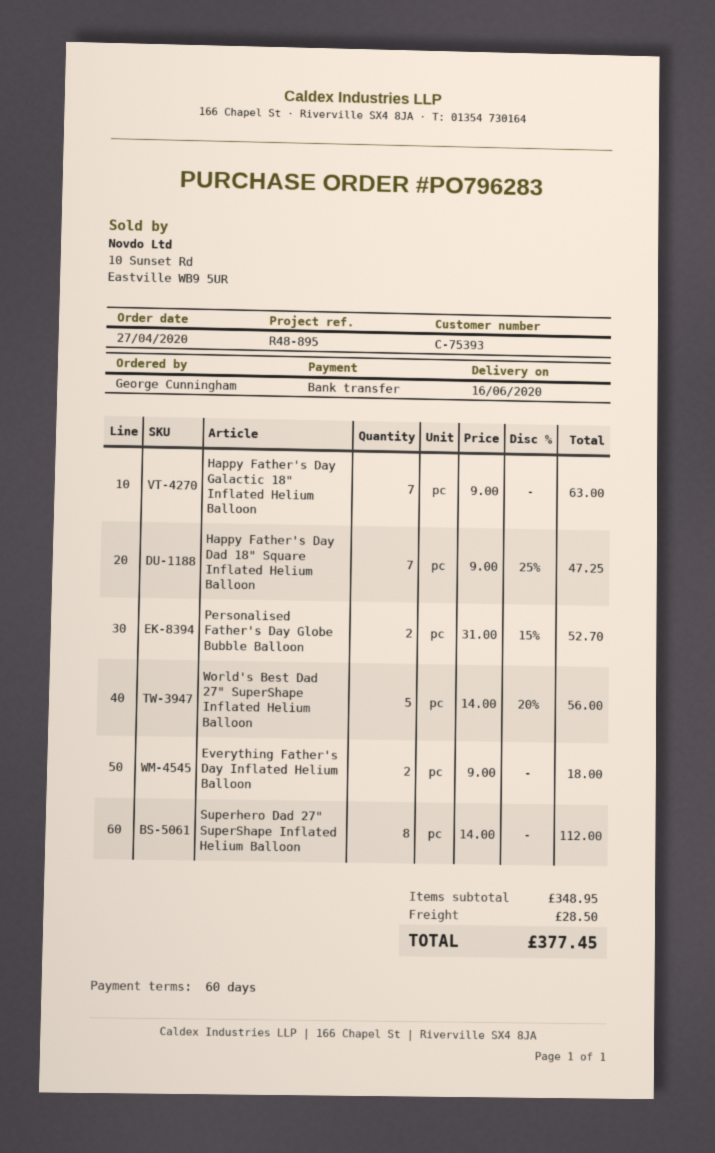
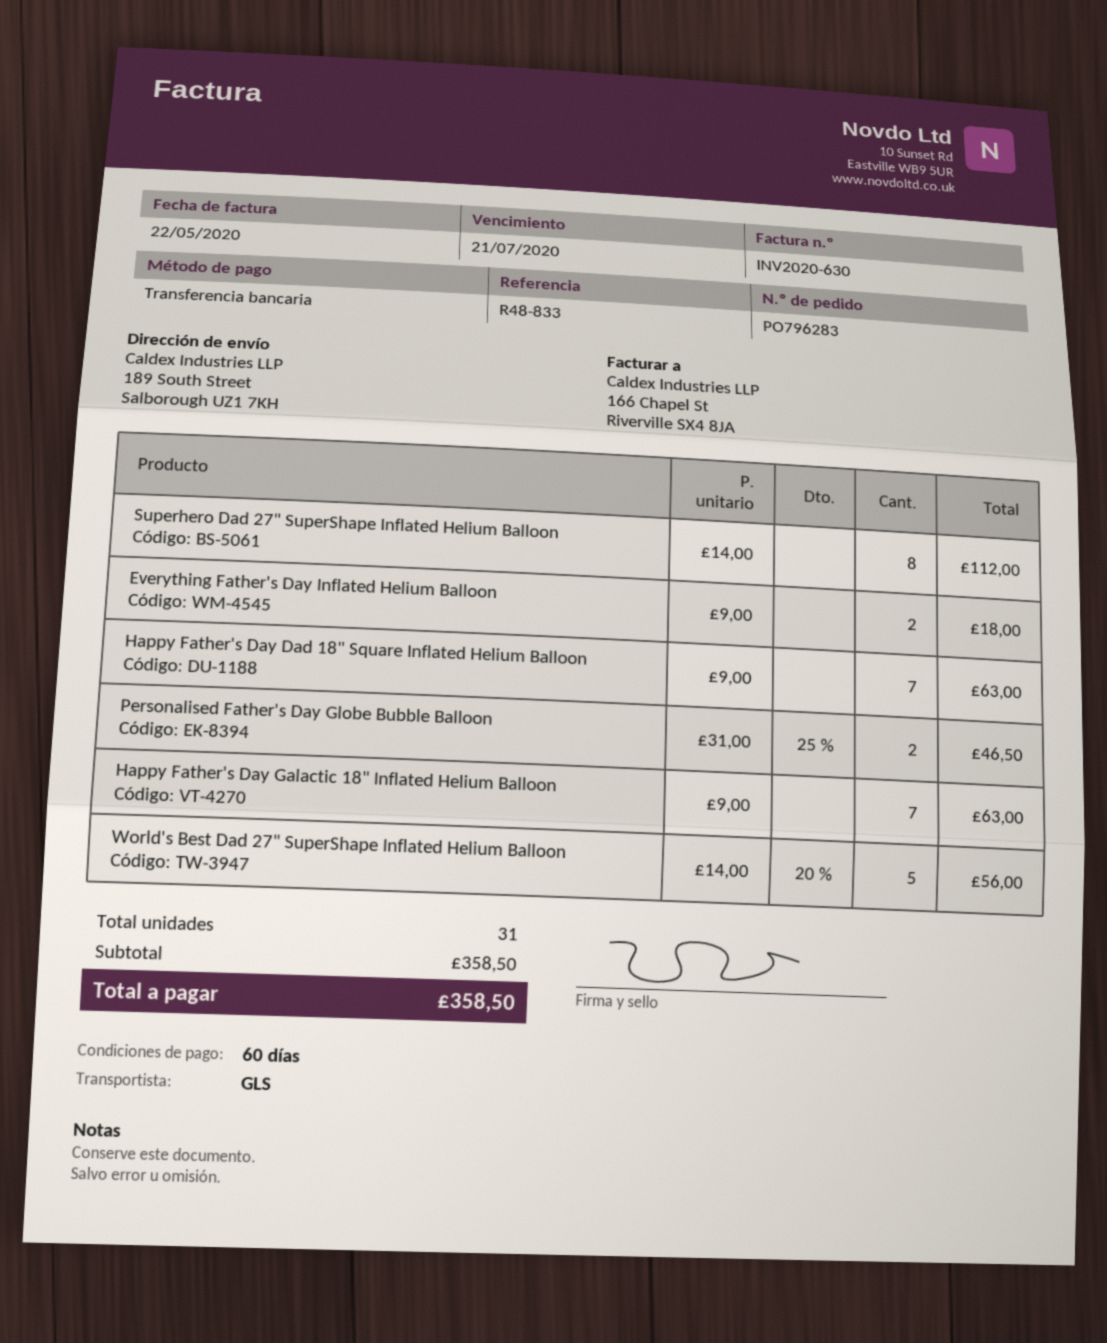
reference: R48-895 -> R48-833
Happy Father's Day Dad 18" Square Inflated Helium Balloon: 7 x 9.00 - 25% = 47.25 -> 7 x 9.00 = 63.00
Personalised Father's Day Globe Bubble Balloon: 2 x 31.00 - 15% = 52.70 -> 2 x 31.00 - 25% = 46.50
subtotal: 348.95 -> 358.50
shipping: 28.50 -> none
total: 377.45 -> 358.50

